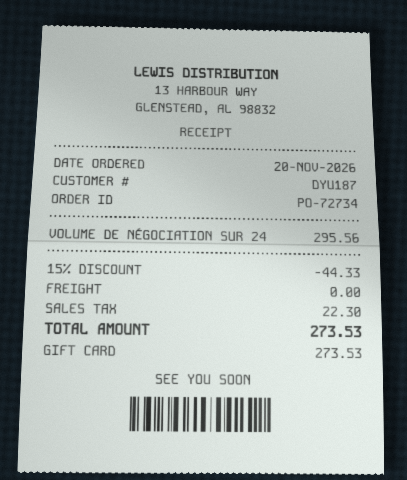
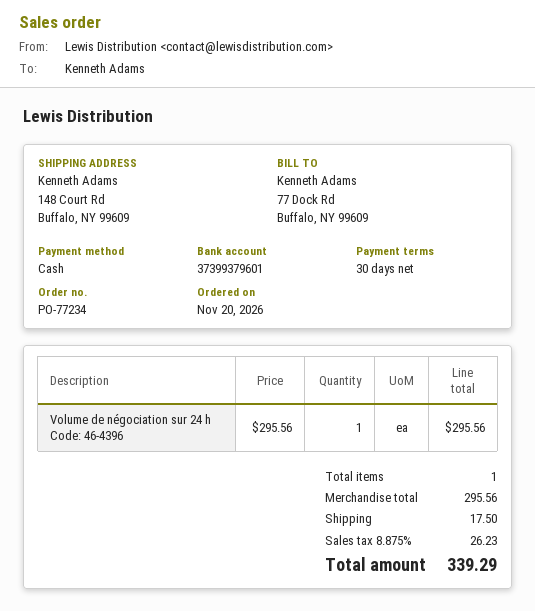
order number: PO-72734 -> PO-77234
payment method: gift card -> cash
discount: 15% = 44.33 -> none
shipping: 0.00 -> 17.50
tax: 22.30 -> 26.23
total: 273.53 -> 339.29

